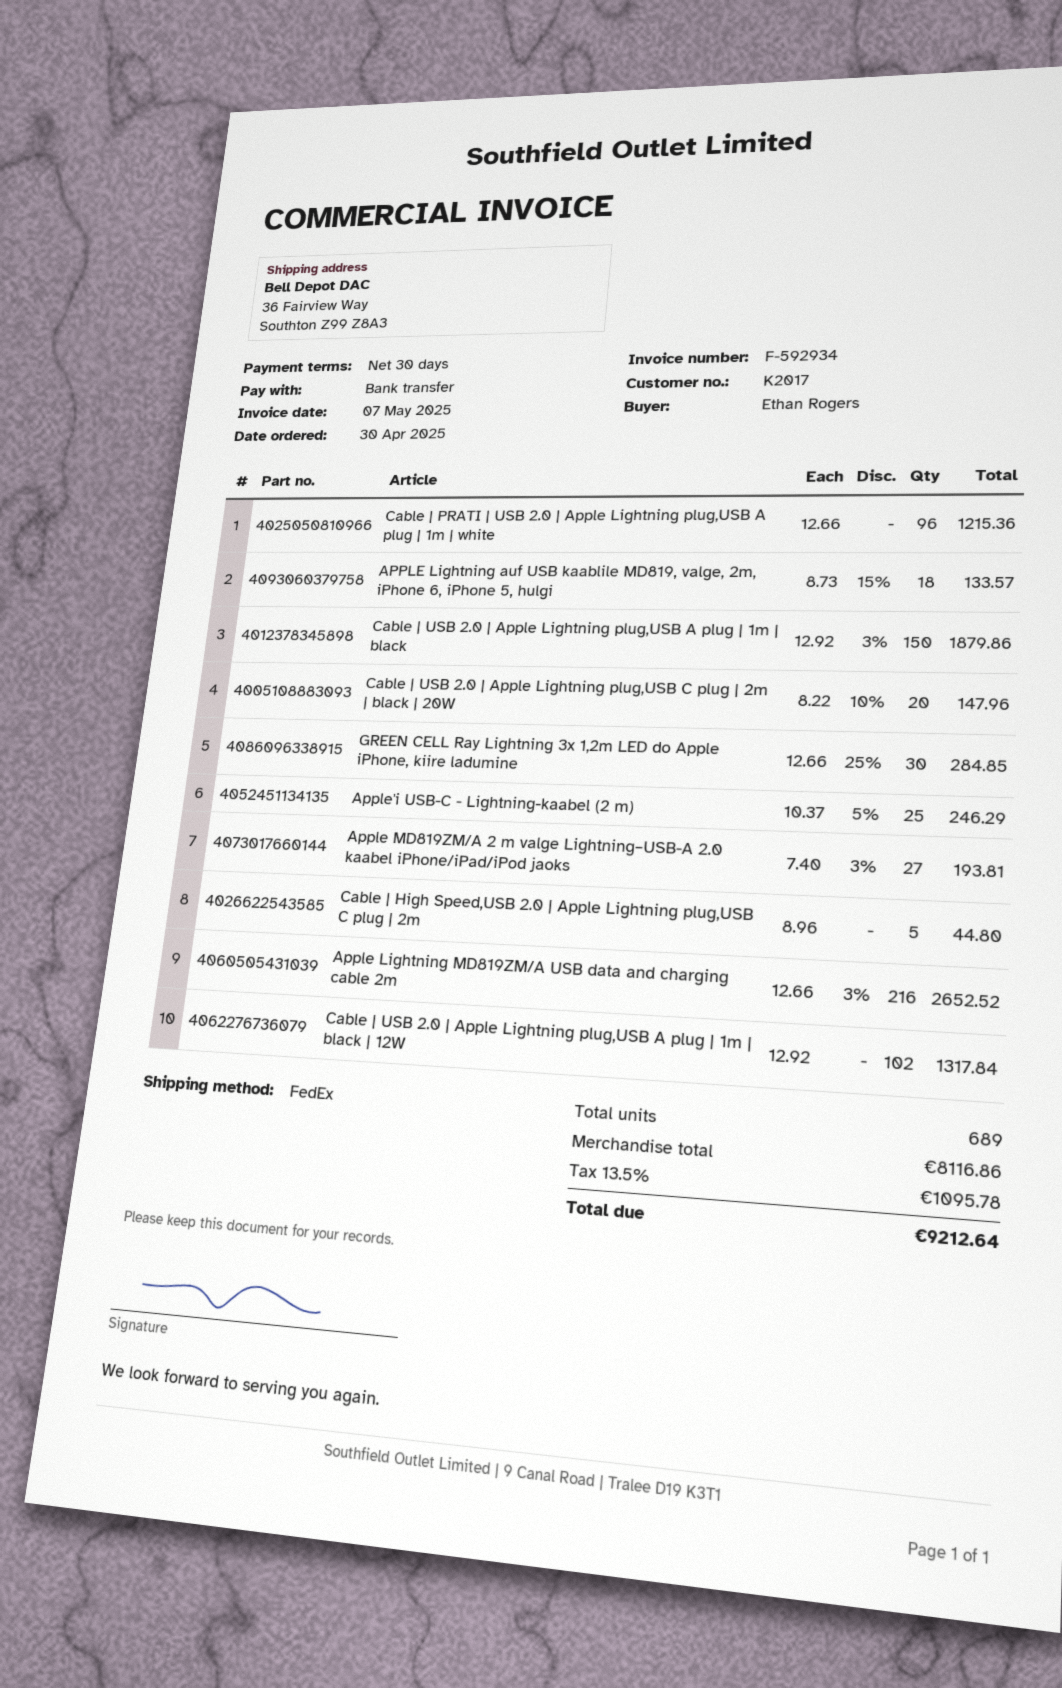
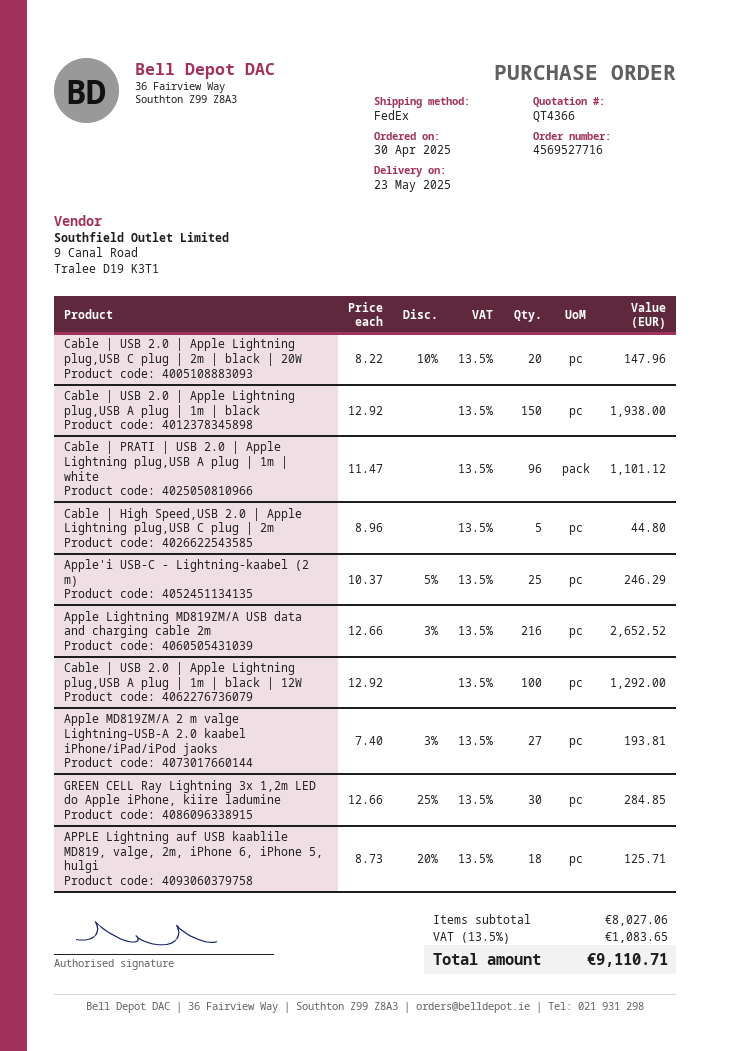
Cable | PRATI | USB 2.0 | Apple Lightning plug,USB A plug | 1m | white: 96 x 12.66 = 1215.36 -> 96 x 11.47 = 1101.12
APPLE Lightning auf USB kaablile MD819, valge, 2m, iPhone 6, iPhone 5, hulgi: 18 x 8.73 - 15% = 133.57 -> 18 x 8.73 - 20% = 125.71
Cable | USB 2.0 | Apple Lightning plug,USB A plug | 1m | black: 150 x 12.92 - 3% = 1879.86 -> 150 x 12.92 = 1938.00
Cable | USB 2.0 | Apple Lightning plug,USB A plug | 1m | black | 12W: 102 x 12.92 = 1317.84 -> 100 x 12.92 = 1292.00
subtotal: 8116.86 -> 8027.06
tax: 13.5% = 1095.78 -> 13.5% = 1083.65
total: 9212.64 -> 9110.71

